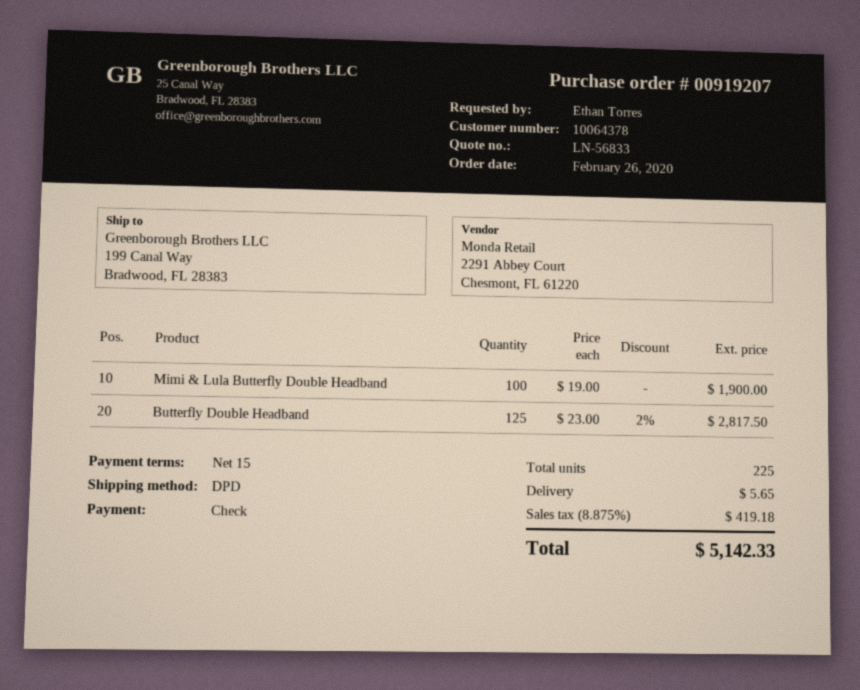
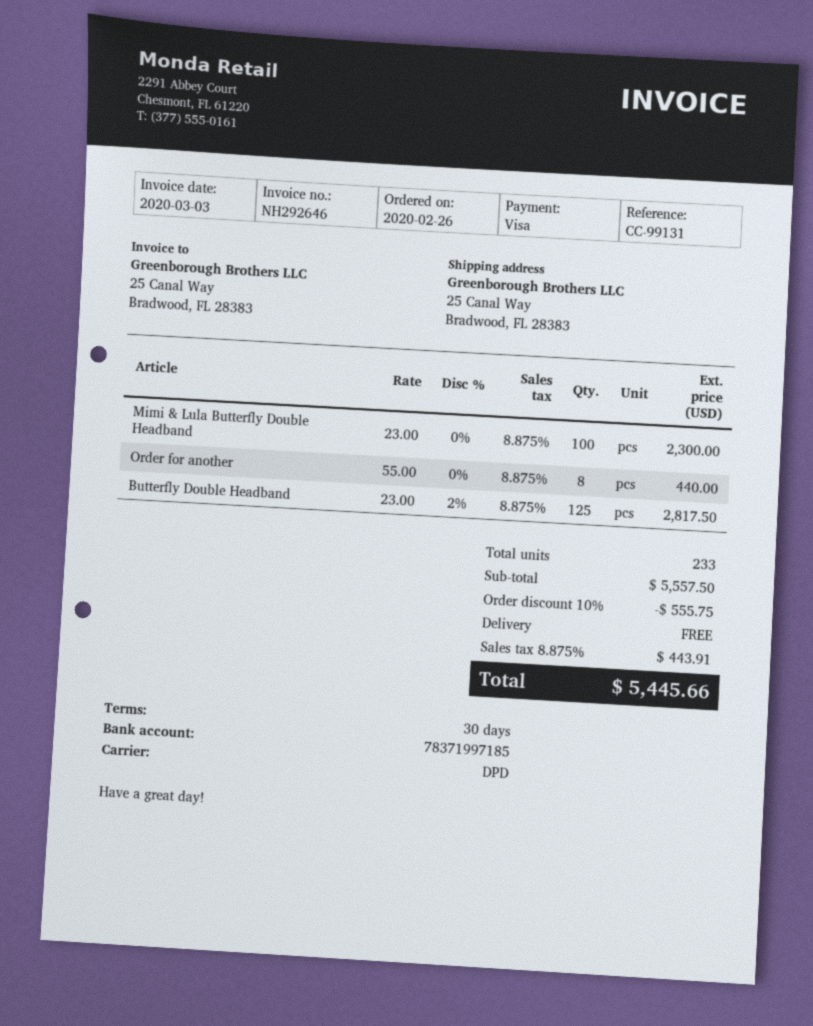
payment terms: 15 days -> 30 days
payment method: cheque -> Visa
ship to: 199 Canal Way, Bradwood, FL 28383 -> 25 Canal Way, Bradwood, FL 28383
Mimi & Lula Butterfly Double Headband: 100 x 19.00 = 1900.00 -> 100 x 23.00 = 2300.00
Order for another: none -> 8 x 55.00 = 440.00
total quantity: 225 -> 233
discount: none -> 10% = 555.75
shipping: 5.65 -> 0.00
tax: 8.875% = 419.18 -> 8.875% = 443.91
total: 5142.33 -> 5445.66

